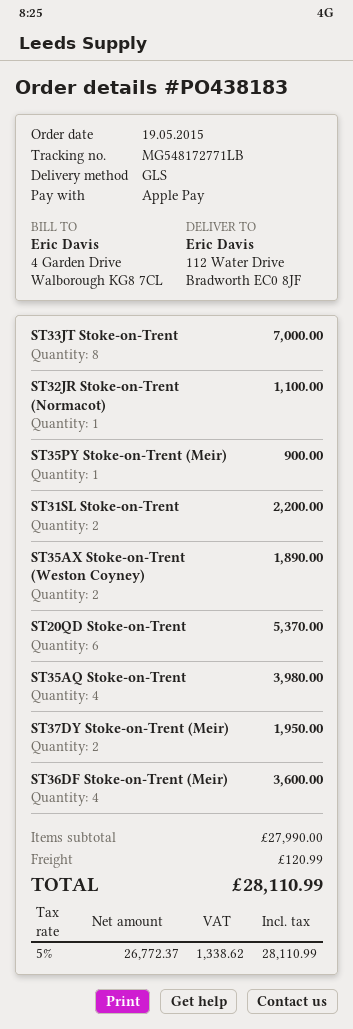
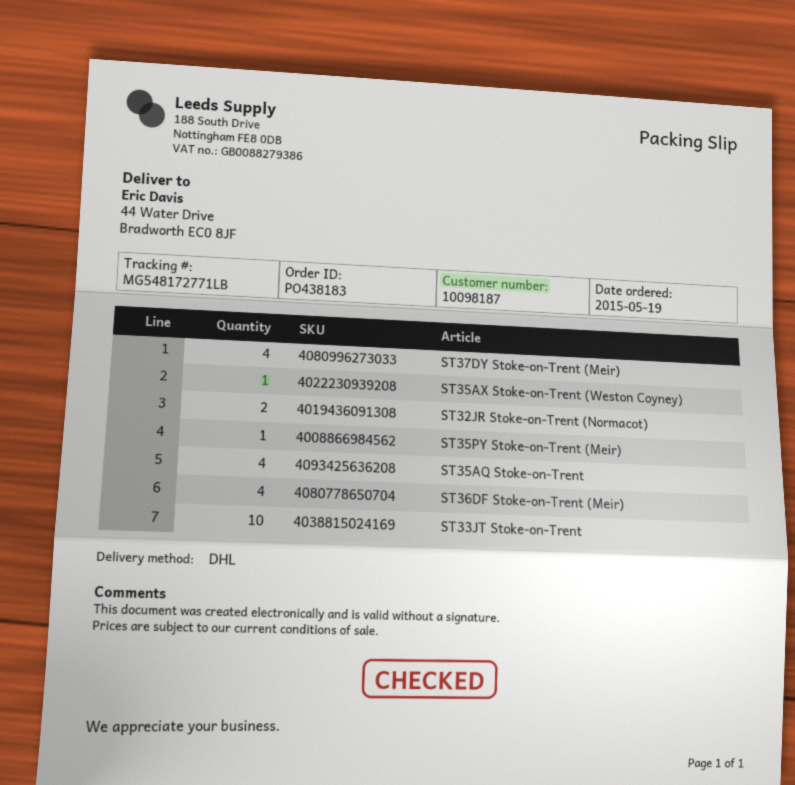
shipping method: GLS -> DHL
ship to: 112 Water Drive, Bradworth EC0 8JF -> 44 Water Drive, Bradworth EC0 8JF
ST33JT Stoke-on-Trent: 8 -> 10
ST32JR Stoke-on-Trent (Normacot): 1 -> 2
ST31SL Stoke-on-Trent: 2 -> none
ST35AX Stoke-on-Trent (Weston Coyney): 2 -> 1
ST20QD Stoke-on-Trent: 6 -> none
ST37DY Stoke-on-Trent (Meir): 2 -> 4

